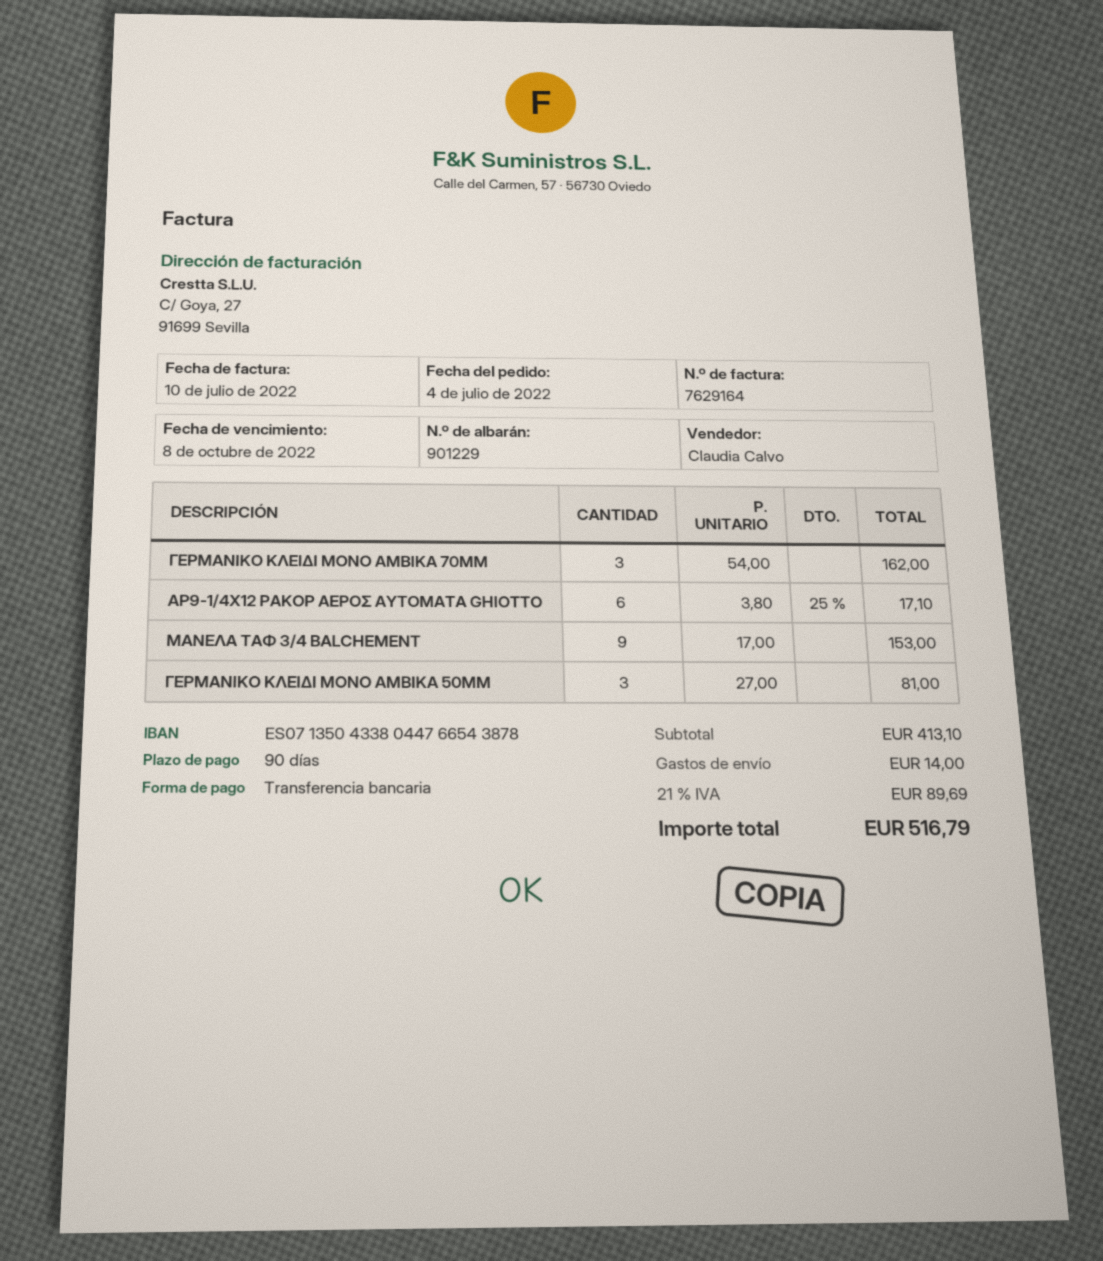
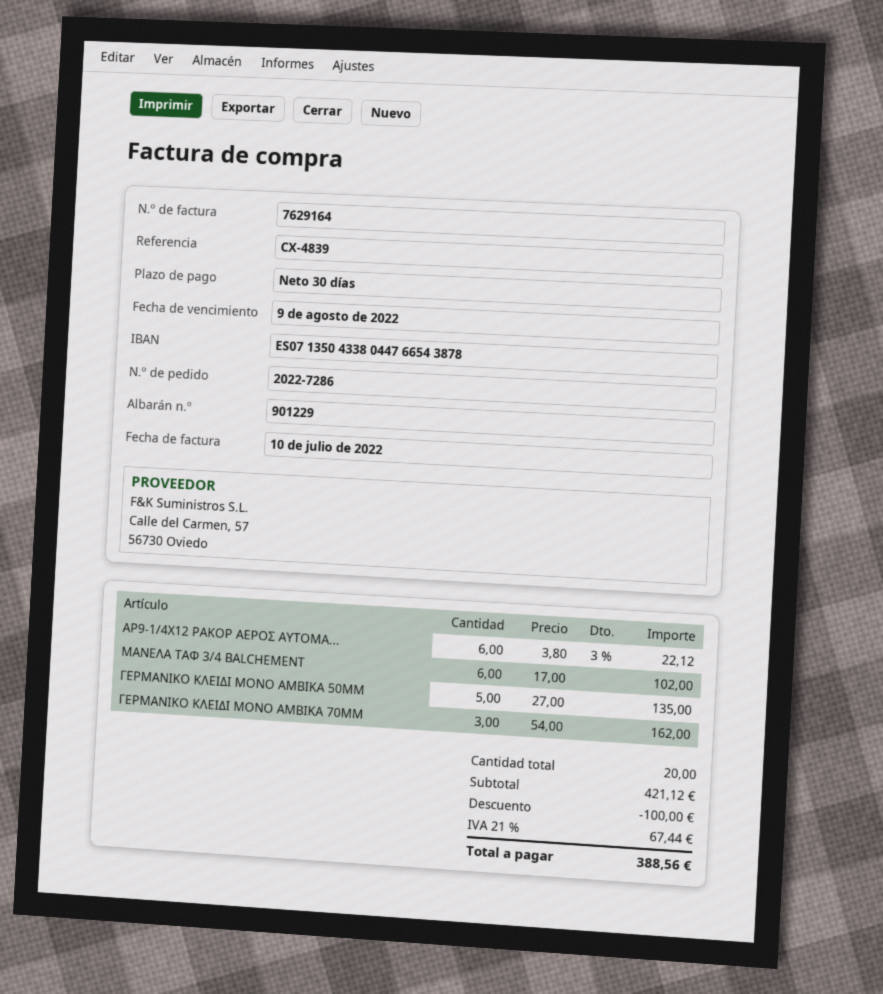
payment terms: 90 days -> 30 days
due date: 2022-10-08 -> 2022-08-09
AP9-1/4X12 ΡΑΚΟΡ ΑΕΡΟΣ ΑΥΤΟΜΑΤΑ GHIOTTO: 6 x 3.80 - 25% = 17.10 -> 6 x 3.80 - 3% = 22.12
ΜΑΝΕΛΑ ΤΑΦ 3/4 BALCHEMENT: 9 x 17.00 = 153.00 -> 6 x 17.00 = 102.00
ΓΕΡΜΑΝΙΚO ΚΛΕΙΔΙ ΜΟΝΟ AMBIKA 50MM: 3 x 27.00 = 81.00 -> 5 x 27.00 = 135.00
subtotal: 413.10 -> 421.12
discount: none -> 100.00
shipping: 14.00 -> none
tax: 21% = 89.69 -> 21% = 67.44
total: 516.79 -> 388.56

